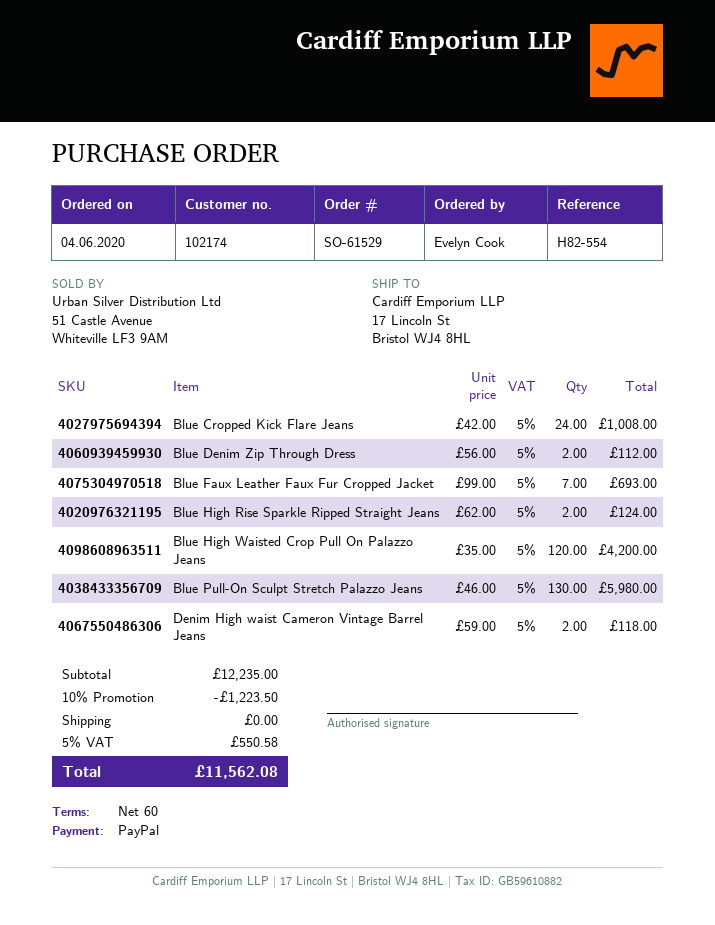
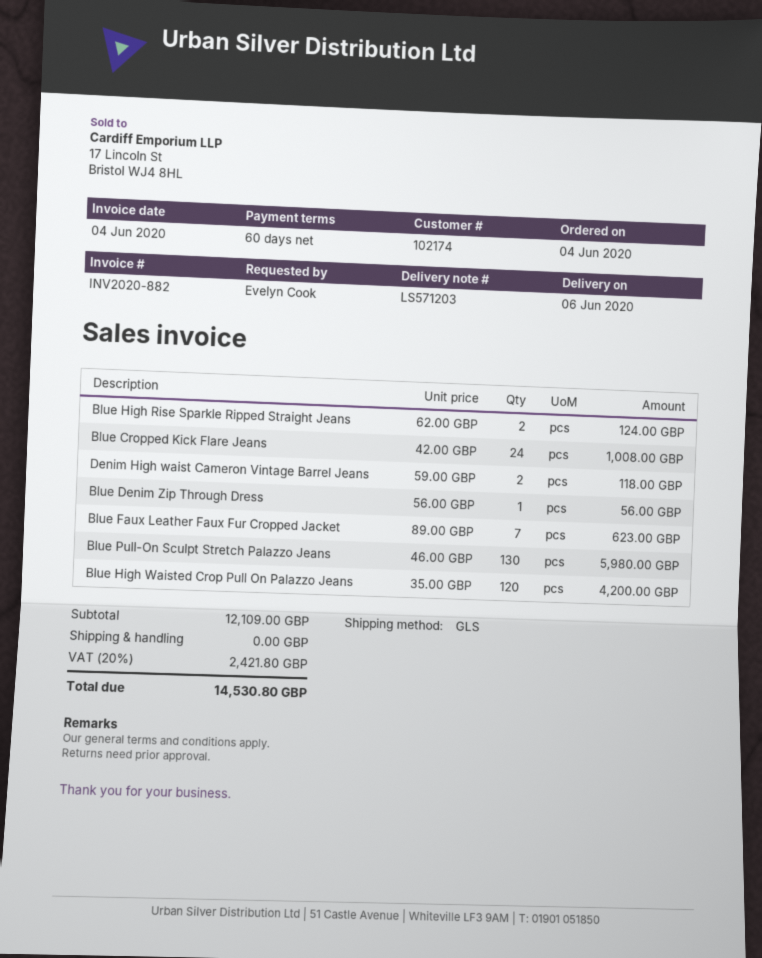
Blue Denim Zip Through Dress: 2 x 56.00 = 112.00 -> 1 x 56.00 = 56.00
Blue Faux Leather Faux Fur Cropped Jacket: 7 x 99.00 = 693.00 -> 7 x 89.00 = 623.00
subtotal: 12235.00 -> 12109.00
discount: 10% = 1223.50 -> none
tax: 5% = 550.58 -> 20% = 2421.80
total: 11562.08 -> 14530.80

